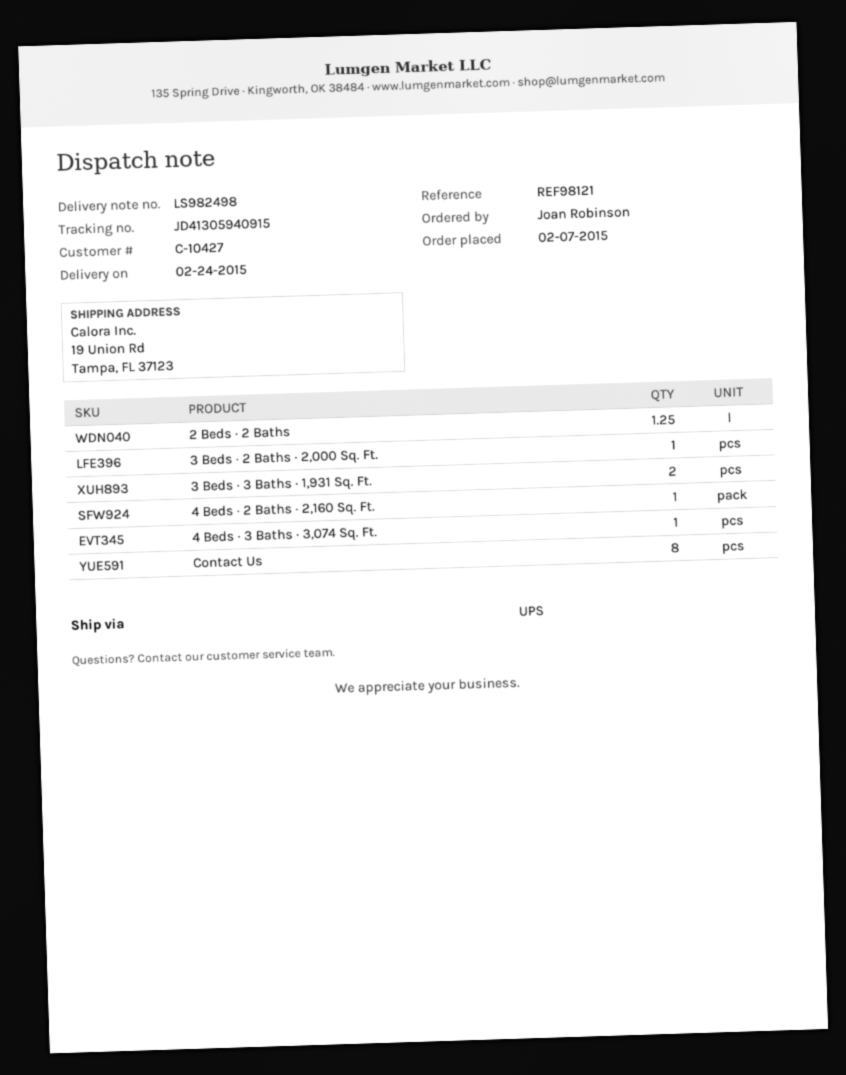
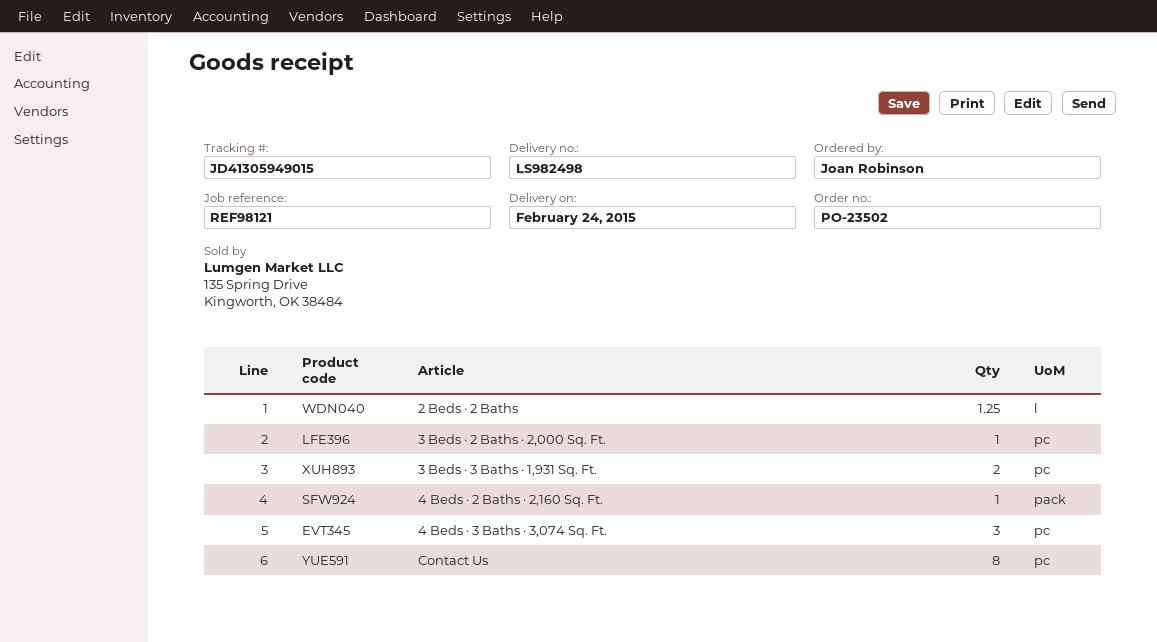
tracking number: JD41305940915 -> JD41305949015
4 Beds · 3 Baths · 3,074 Sq. Ft.: 1 -> 3

